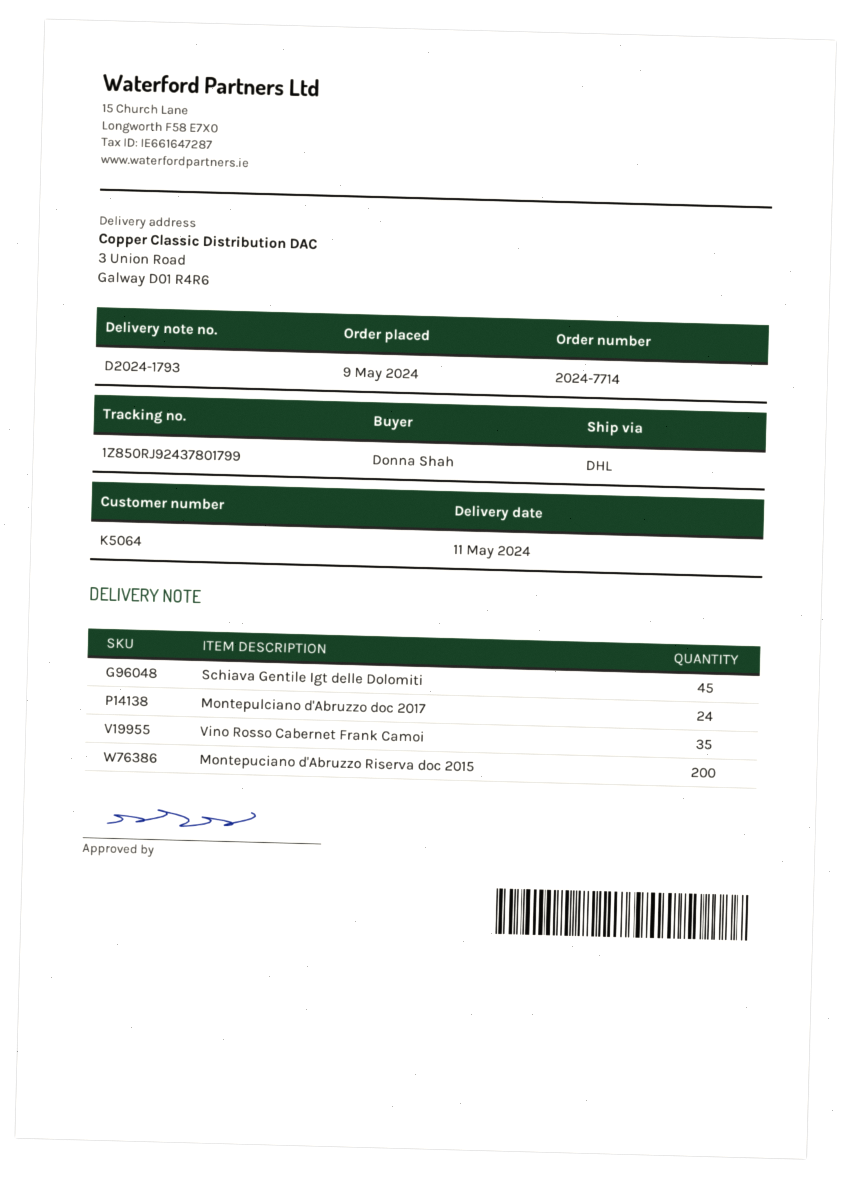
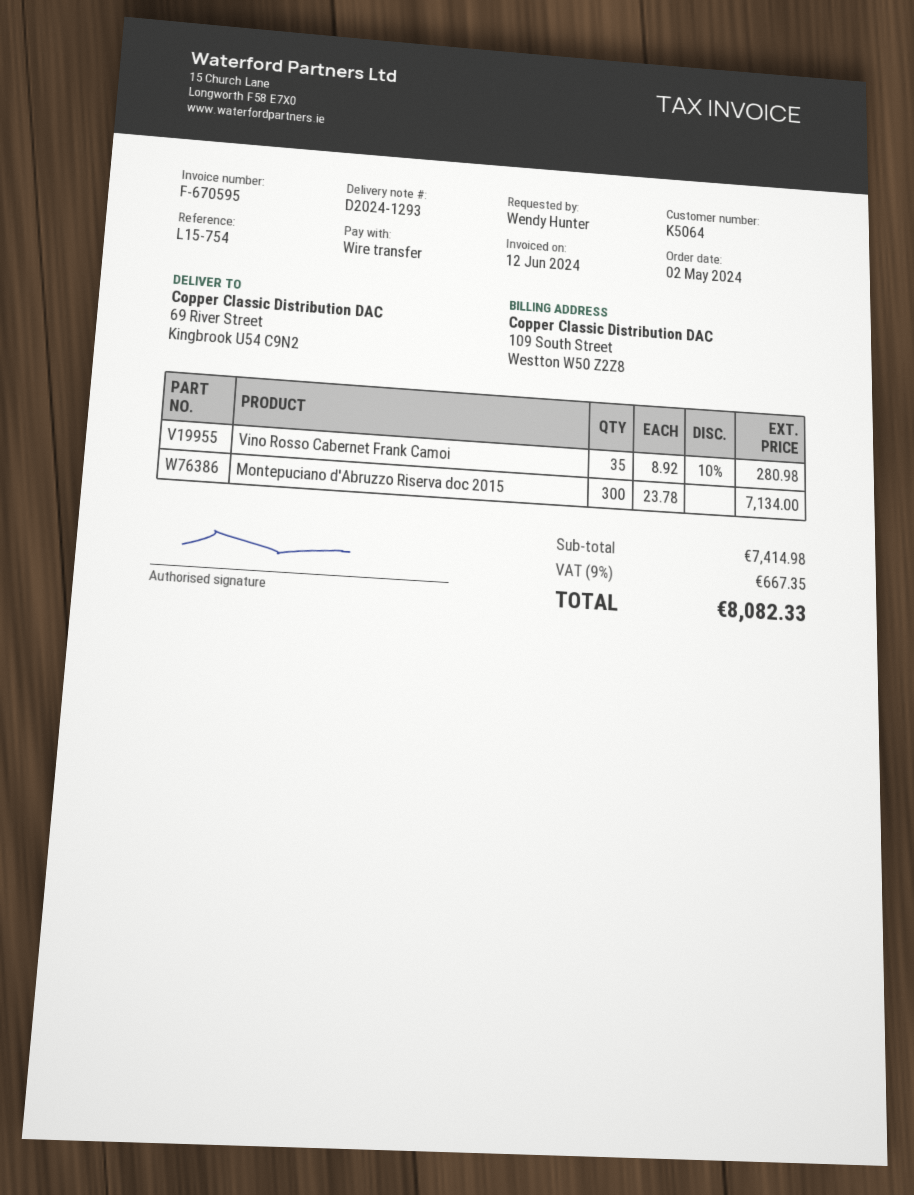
order date: 2024-05-09 -> 2024-05-02
delivery note number: D2024-1793 -> D2024-1293
ordered by: Donna Shah -> Wendy Hunter
ship to: 3 Union Road, Galway D01 R4R6 -> 69 River Street, Kingbrook U54 C9N2
Schiava Gentile Igt delle Dolomiti: 45 -> none
Montepulciano d'Abruzzo doc 2017: 24 -> none
Montepuciano d'Abruzzo Riserva doc 2015: 200 -> 300

